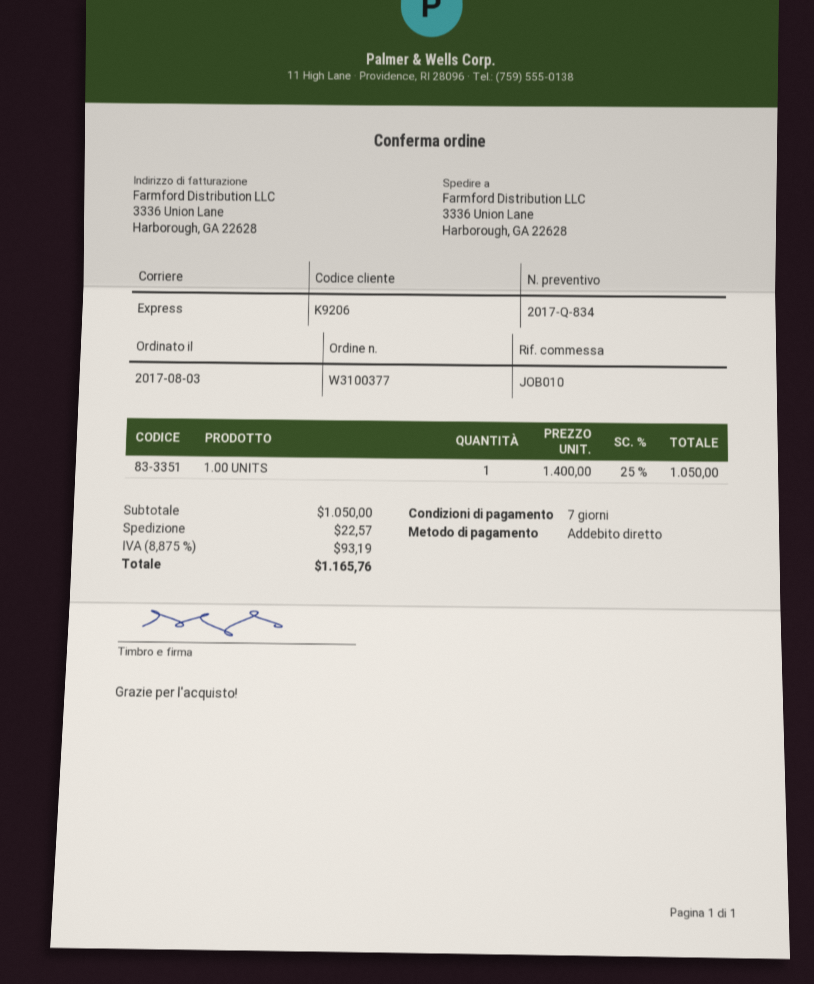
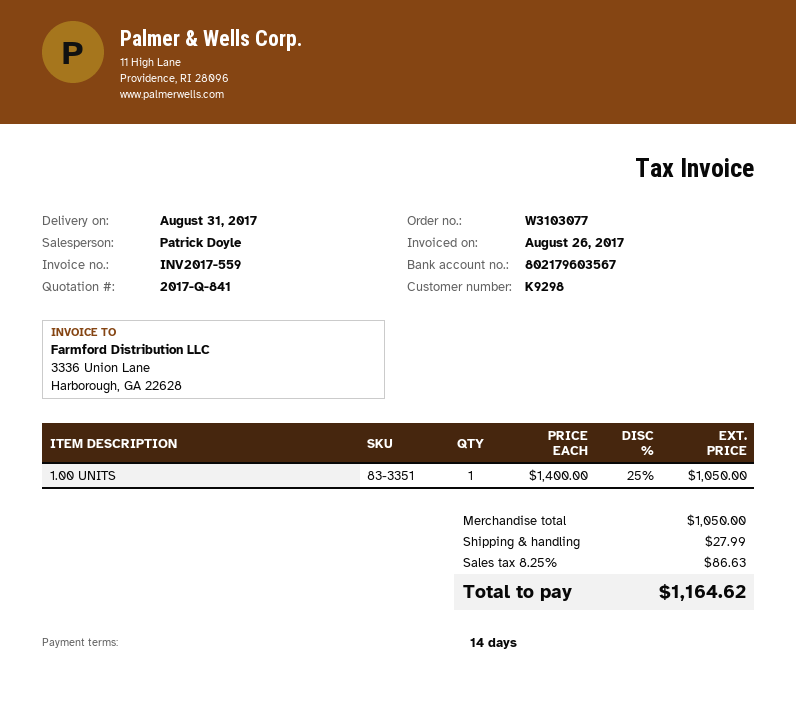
quote number: 2017-Q-834 -> 2017-Q-841
order number: W3100377 -> W3103077
payment terms: 7 days -> 14 days
customer number: K9206 -> K9298
shipping: 22.57 -> 27.99
tax: 8.875% = 93.19 -> 8.25% = 86.63
total: 1165.76 -> 1164.62

